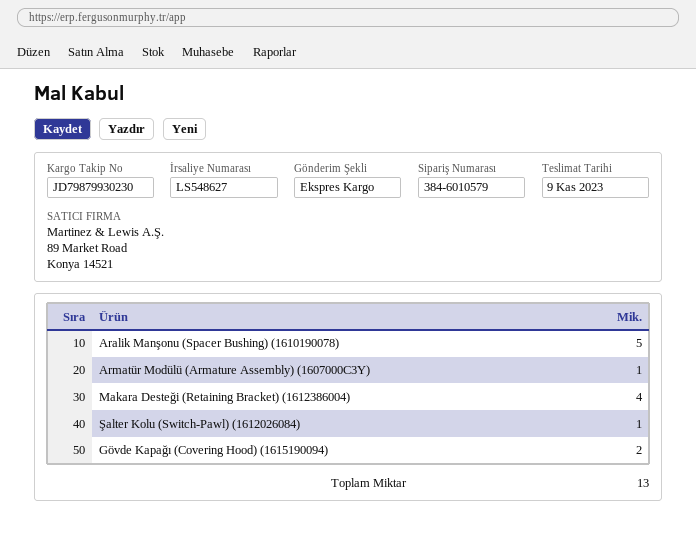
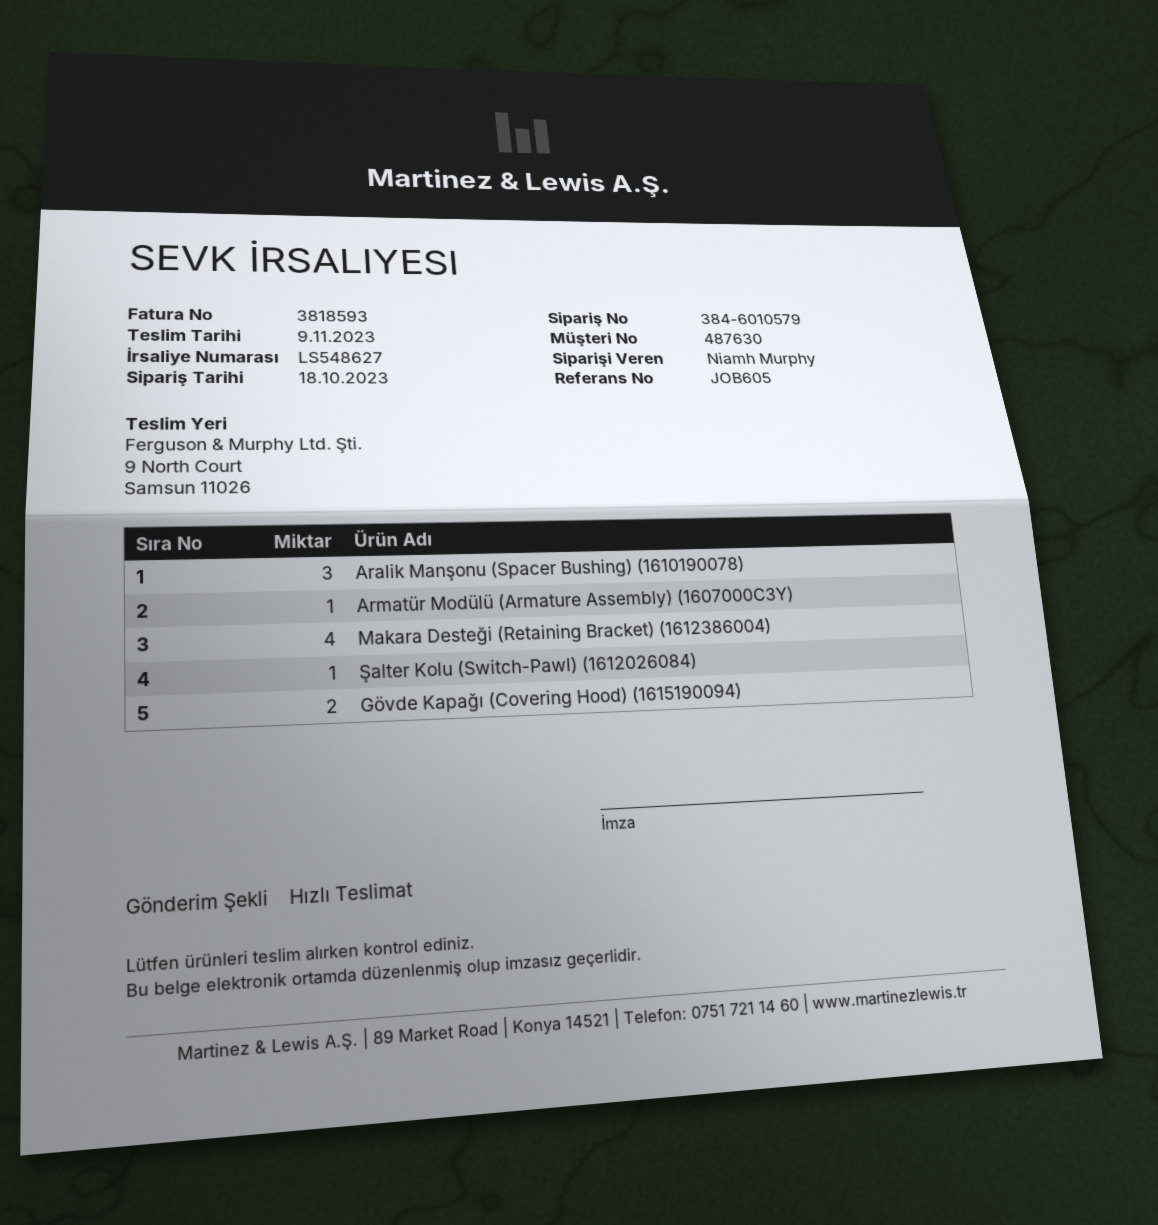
Aralik Manşonu (Spacer Bushing) (1610190078): 5 -> 3

